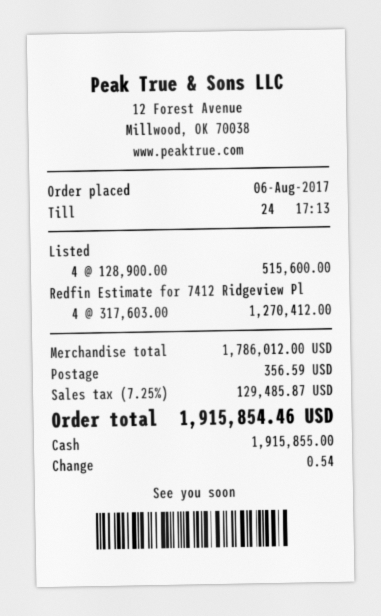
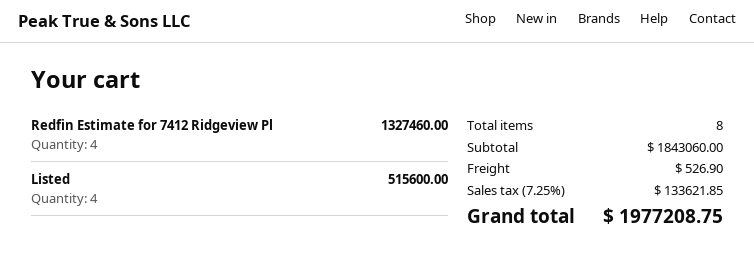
Redfin Estimate for 7412 Ridgeview Pl: 4 for 1270412.00 -> 4 for 1327460.00
subtotal: 1786012.00 -> 1843060.00
shipping: 356.59 -> 526.90
tax: 7.25% = 129485.87 -> 7.25% = 133621.85
total: 1915854.46 -> 1977208.75

